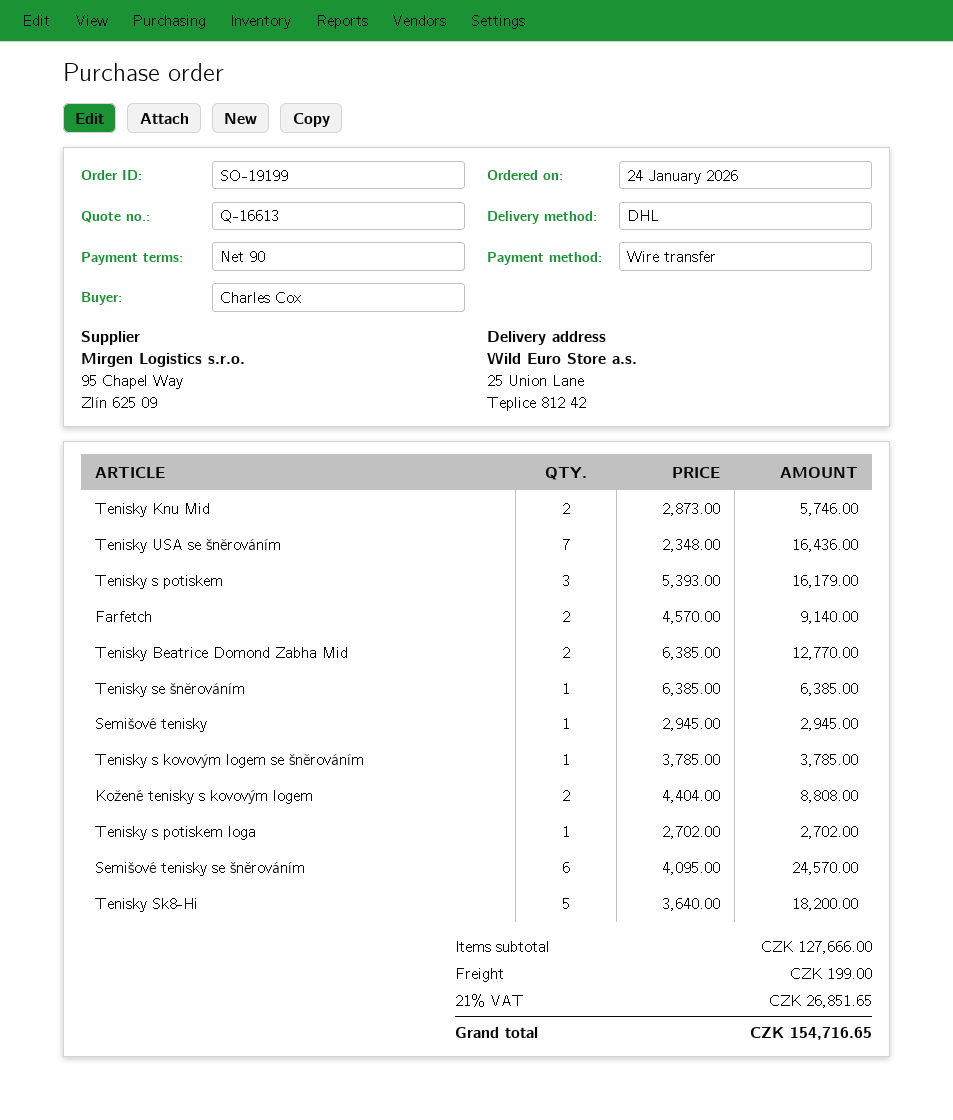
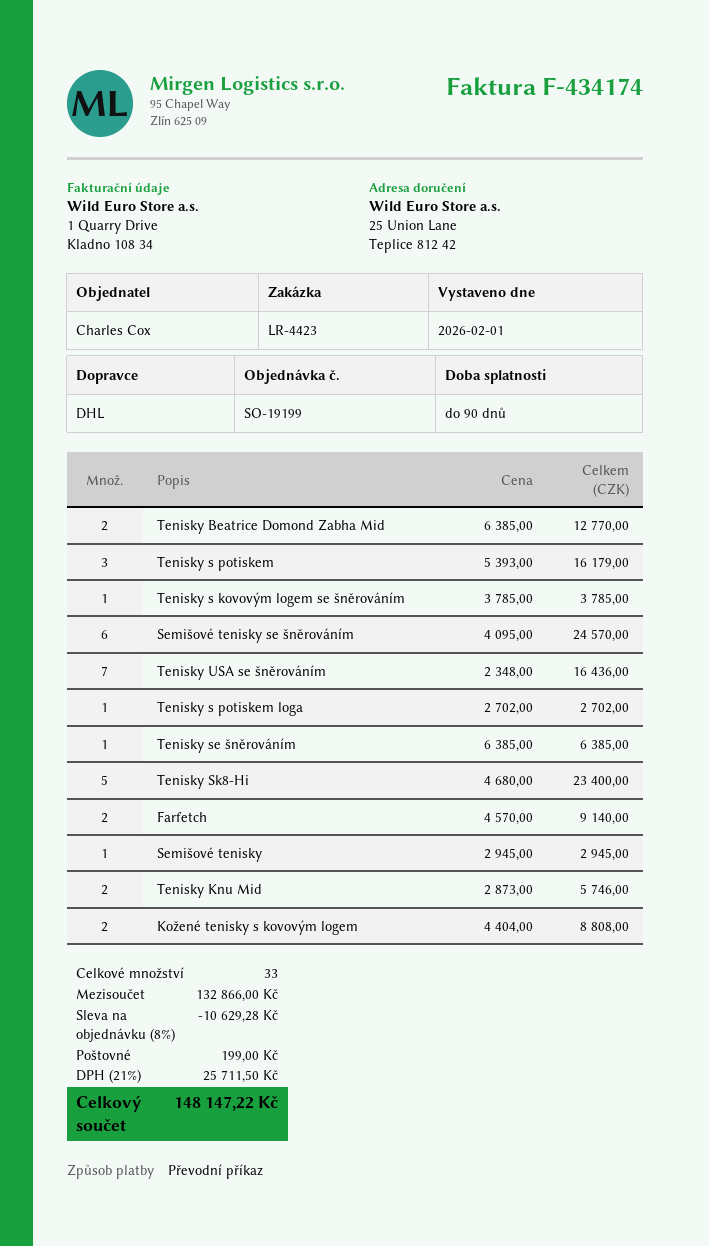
Tenisky Sk8-Hi: 5 x 3640.00 = 18200.00 -> 5 x 4680.00 = 23400.00
subtotal: 127666.00 -> 132866.00
discount: none -> 8% = 10629.28
tax: 21% = 26851.65 -> 21% = 25711.50
total: 154716.65 -> 148147.22

